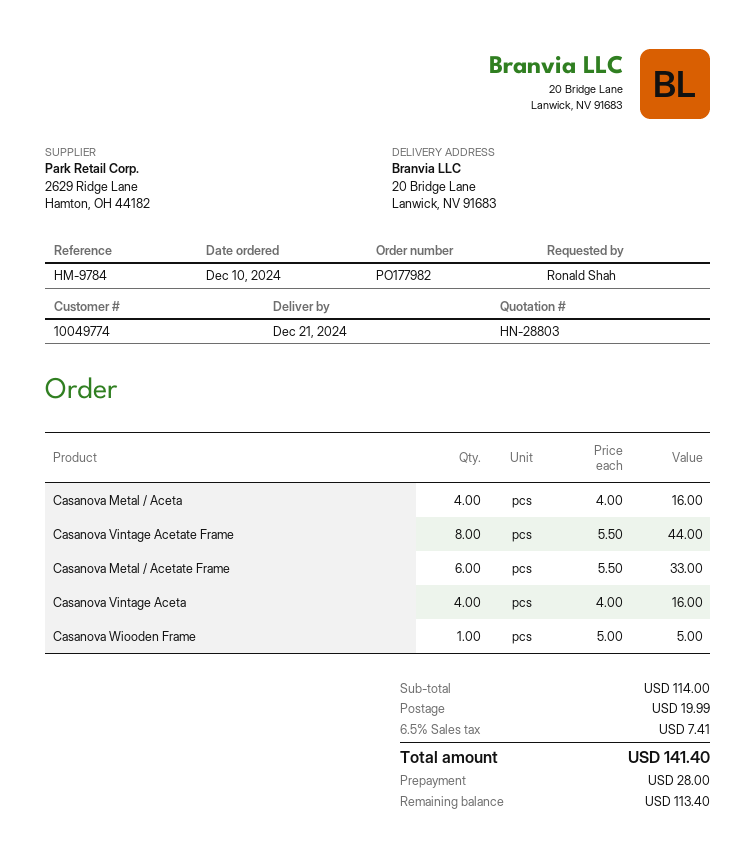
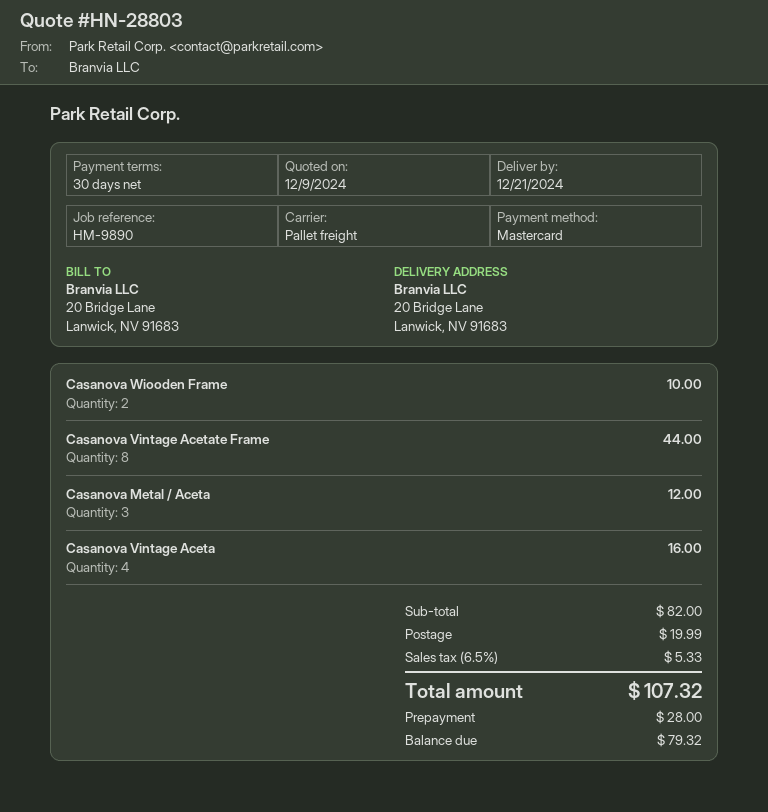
reference: HM-9784 -> HM-9890
Casanova Metal / Aceta: 4 for 16.00 -> 3 for 12.00
Casanova Metal / Acetate Frame: 6 for 33.00 -> none
Casanova Wiooden Frame: 1 for 5.00 -> 2 for 10.00
subtotal: 114.00 -> 82.00
tax: 6.5% = 7.41 -> 6.5% = 5.33
total: 141.40 -> 107.32
balance: 113.40 -> 79.32

